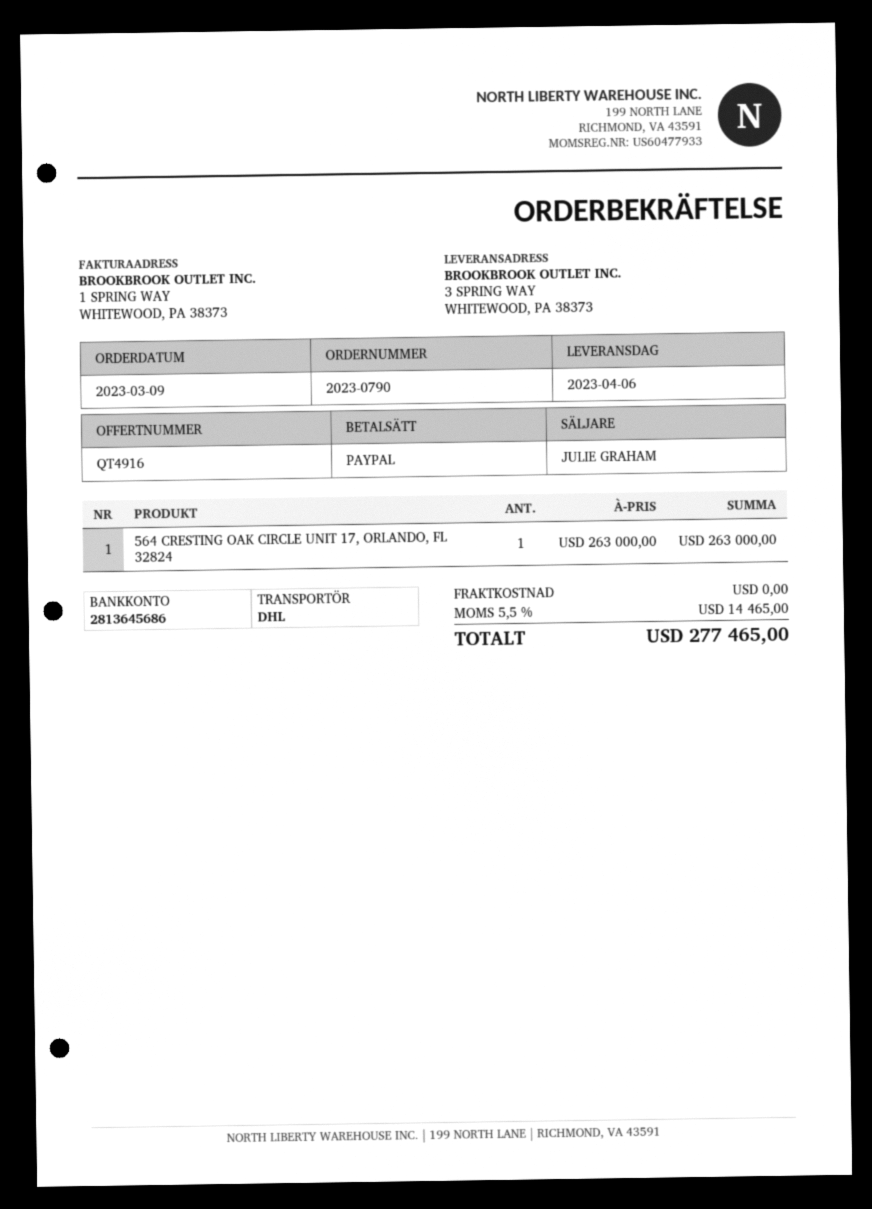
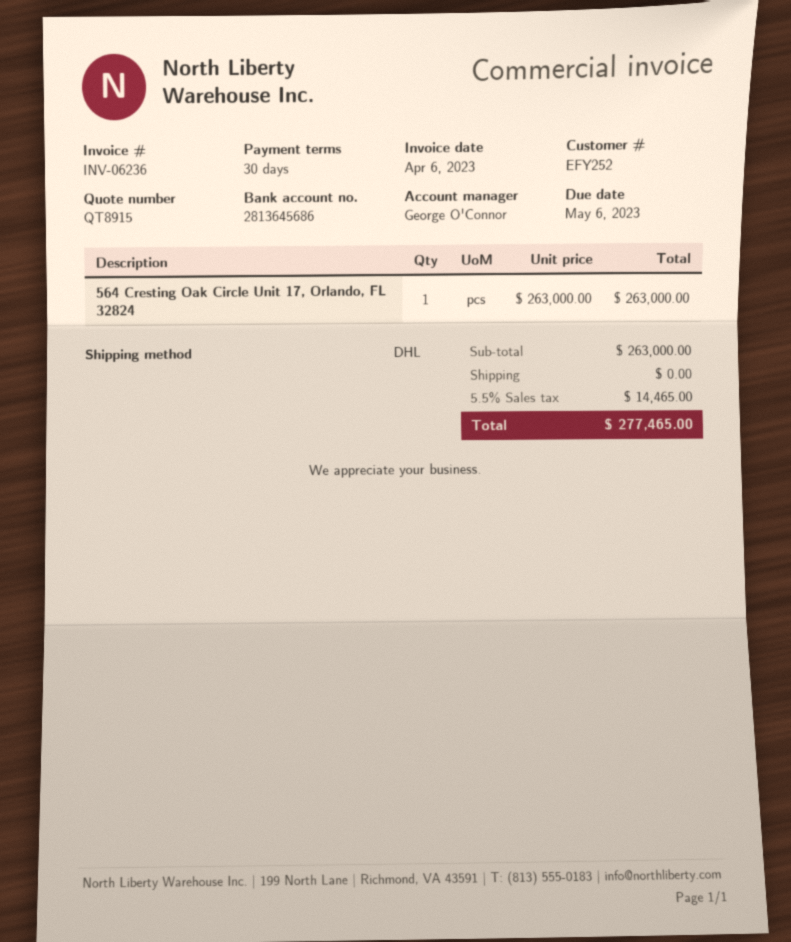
quote number: QT4916 -> QT8915
sales rep: JULIE GRAHAM -> George O'Connor

